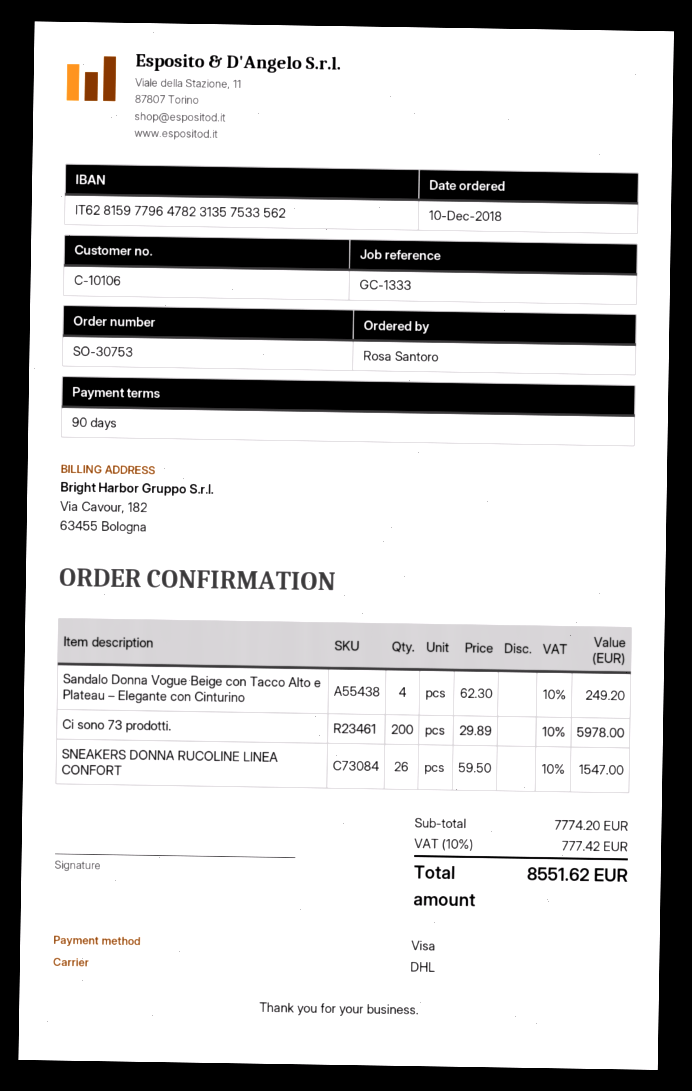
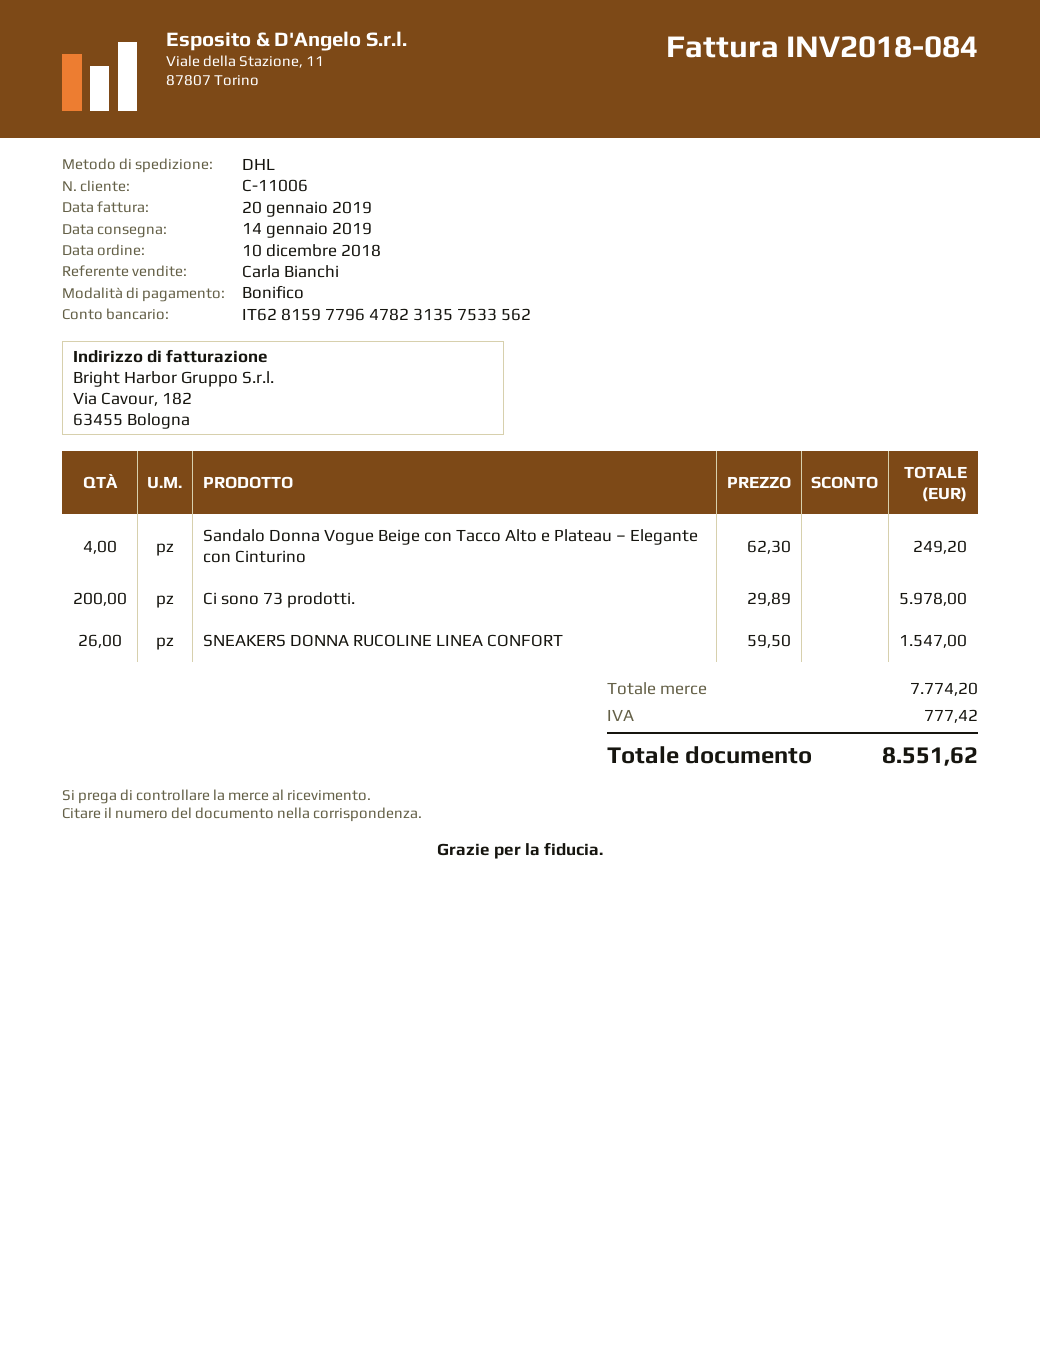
customer number: C-10106 -> C-11006
payment method: Visa -> bank transfer

